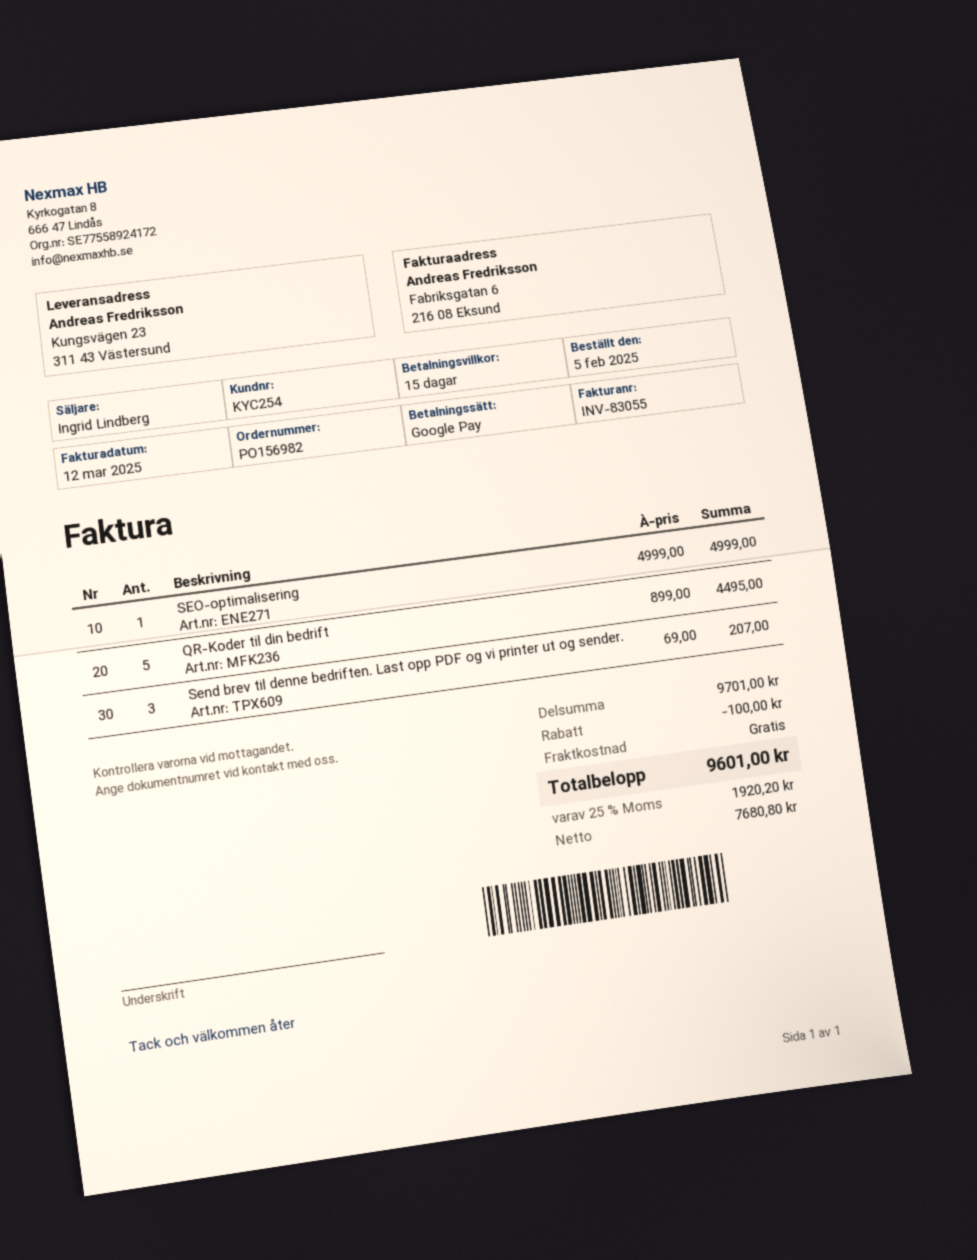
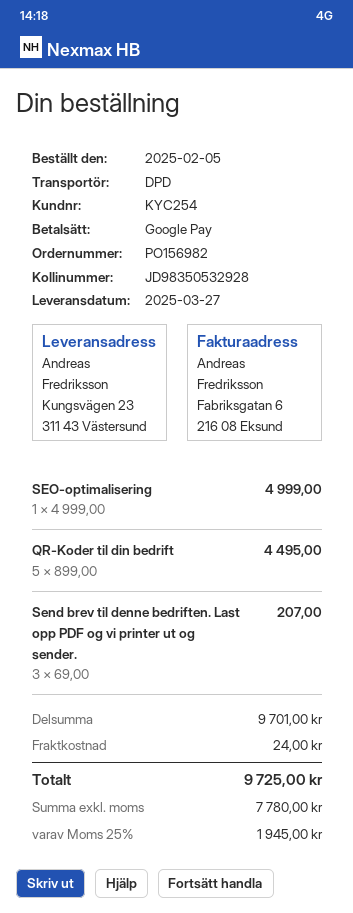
discount: 100.00 -> none
shipping: 0.00 -> 24.00
net: 7680.80 -> 7780.00
tax: 25% = 1920.20 -> 25% = 1945.00
total: 9601.00 -> 9725.00

